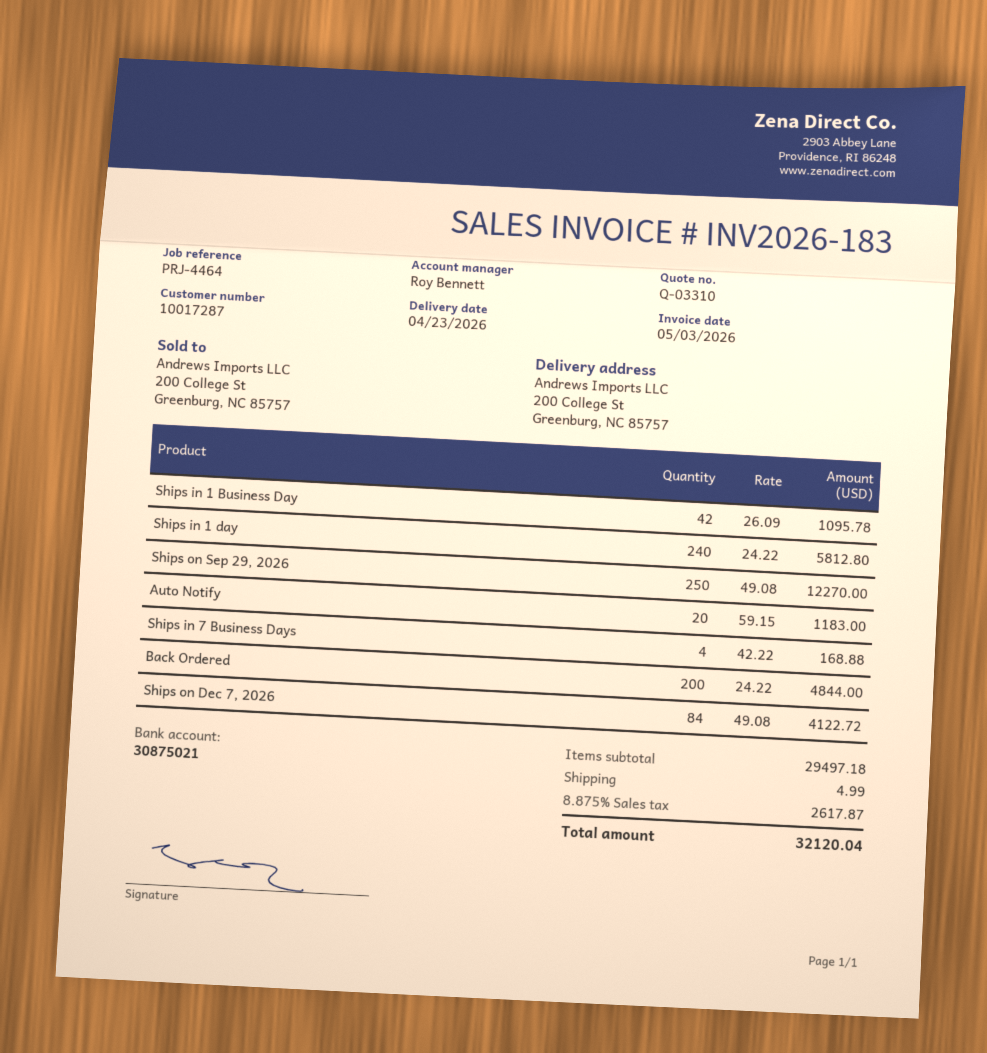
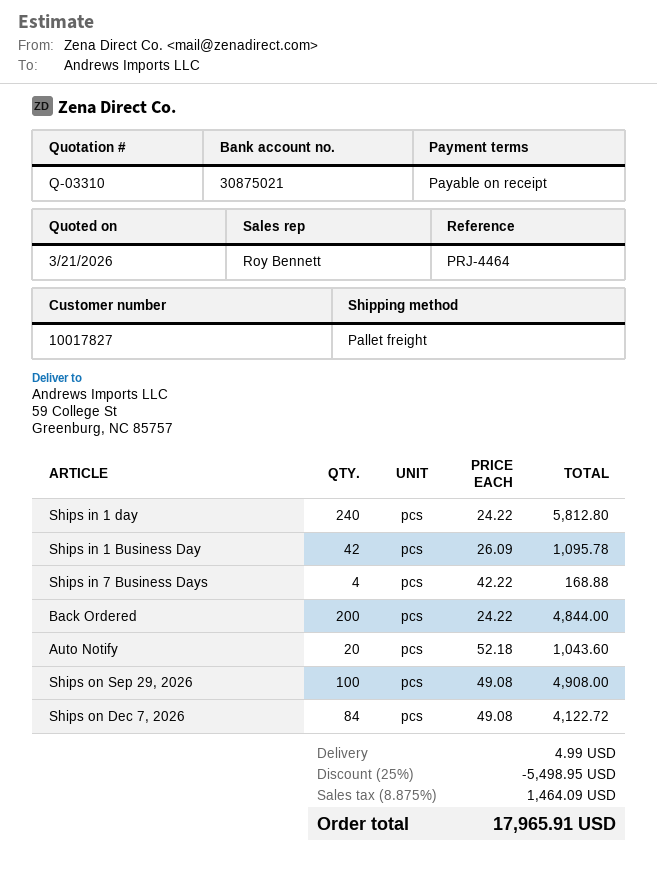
customer number: 10017287 -> 10017827
ship to: 200 College St, Greenburg, NC 85757 -> 59 College St, Greenburg, NC 85757
Ships on Sep 29, 2026: 250 x 49.08 = 12270.00 -> 100 x 49.08 = 4908.00
Auto Notify: 20 x 59.15 = 1183.00 -> 20 x 52.18 = 1043.60
discount: none -> 25% = 5498.95
tax: 8.875% = 2617.87 -> 8.875% = 1464.09
total: 32120.04 -> 17965.91

